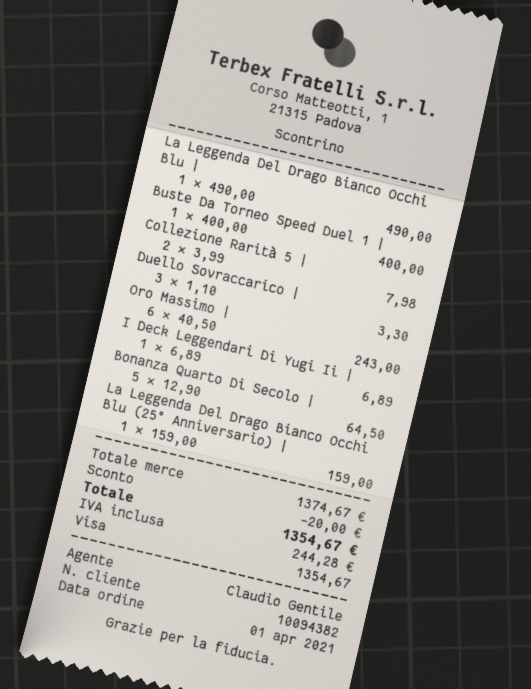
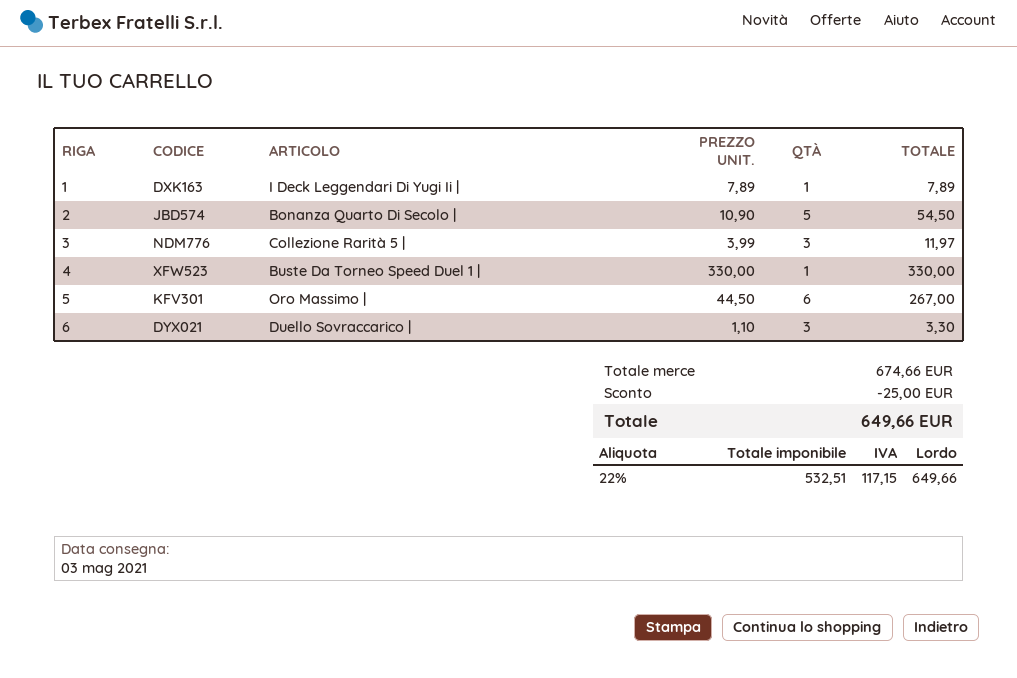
La Leggenda Del Drago Bianco Occhi Blu |: 1 x 490.00 = 490.00 -> none
Buste Da Torneo Speed Duel 1 |: 1 x 400.00 = 400.00 -> 1 x 330.00 = 330.00
Collezione Rarità 5 |: 2 x 3.99 = 7.98 -> 3 x 3.99 = 11.97
Oro Massimo |: 6 x 40.50 = 243.00 -> 6 x 44.50 = 267.00
I Deck Leggendari Di Yugi Ii |: 1 x 6.89 = 6.89 -> 1 x 7.89 = 7.89
Bonanza Quarto Di Secolo |: 5 x 12.90 = 64.50 -> 5 x 10.90 = 54.50
La Leggenda Del Drago Bianco Occhi Blu (25° Anniversario) |: 1 x 159.00 = 159.00 -> none
subtotal: 1374.67 -> 674.66
discount: 20.00 -> 25.00
tax: 244.28 -> 117.15
total: 1354.67 -> 649.66

